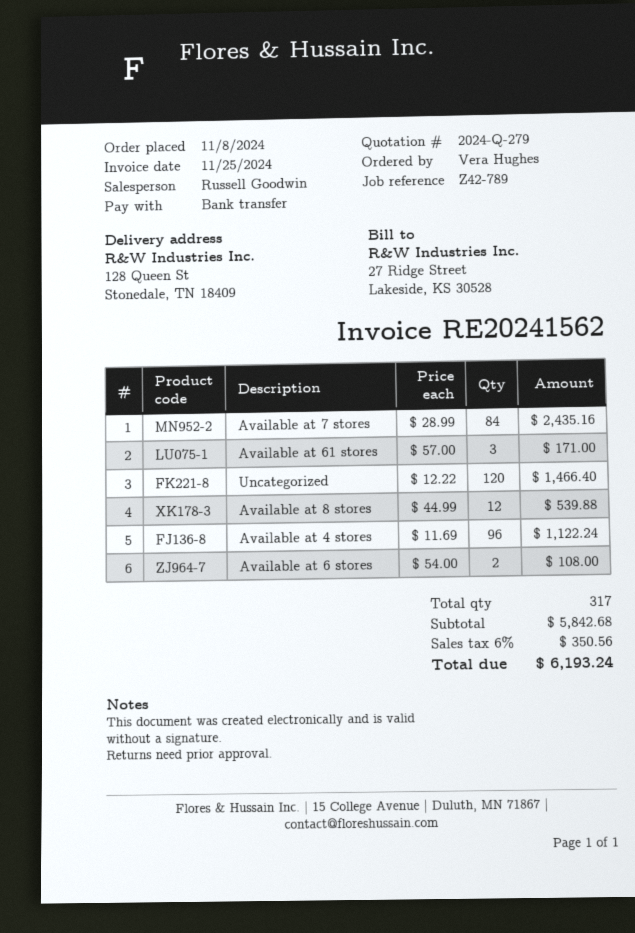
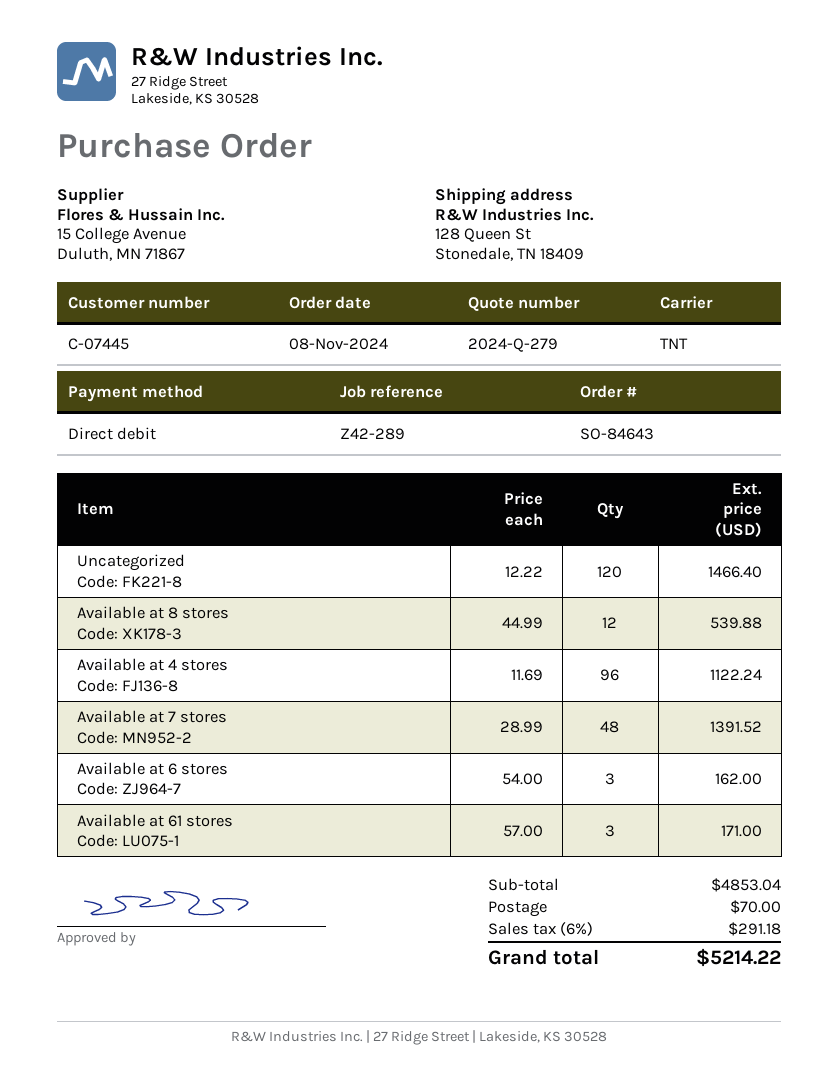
reference: Z42-789 -> Z42-289
payment method: bank transfer -> direct debit
Available at 7 stores: 84 x 28.99 = 2435.16 -> 48 x 28.99 = 1391.52
Available at 6 stores: 2 x 54.00 = 108.00 -> 3 x 54.00 = 162.00
subtotal: 5842.68 -> 4853.04
shipping: none -> 70.00
tax: 6% = 350.56 -> 6% = 291.18
total: 6193.24 -> 5214.22

